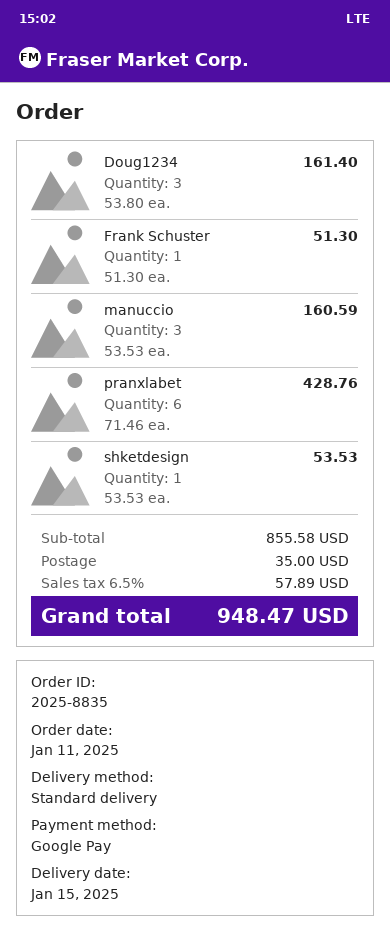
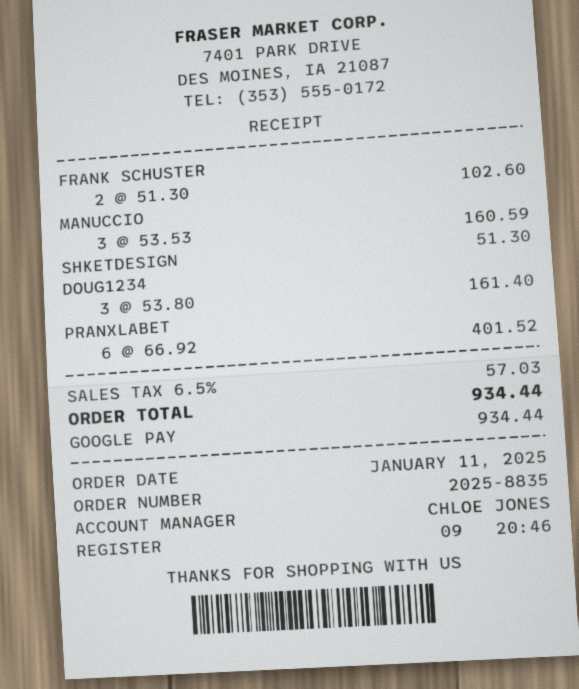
Frank Schuster: 1 x 51.30 = 51.30 -> 2 x 51.30 = 102.60
pranxlabet: 6 x 71.46 = 428.76 -> 6 x 66.92 = 401.52
shketdesign: 1 x 53.53 = 53.53 -> 1 x 51.30 = 51.30
shipping: 35.00 -> none
tax: 6.5% = 57.89 -> 6.5% = 57.03
total: 948.47 -> 934.44

